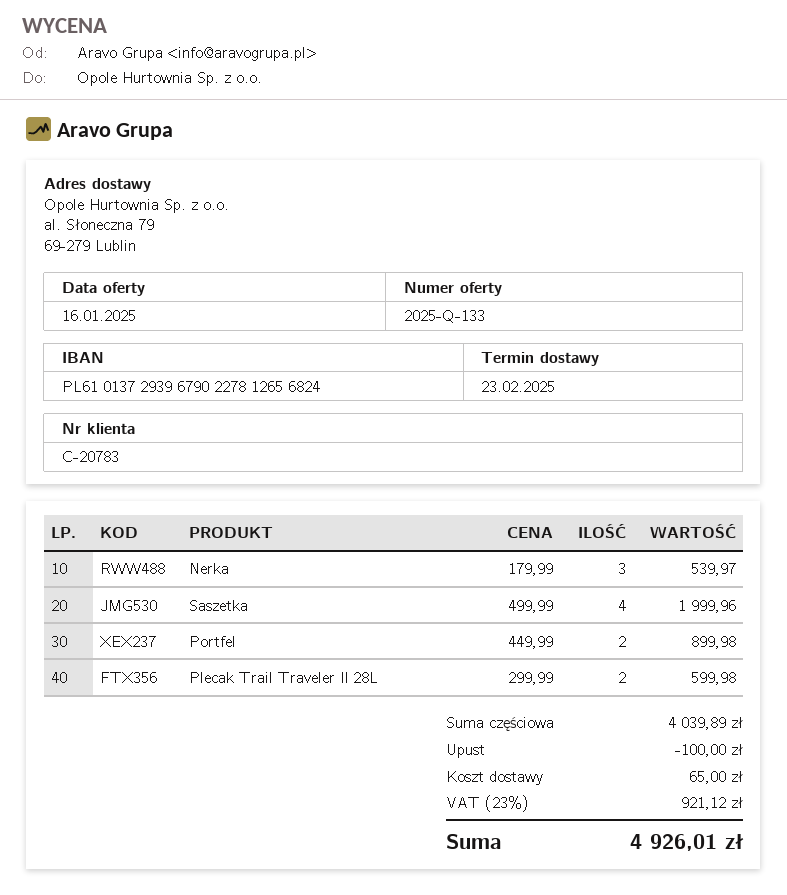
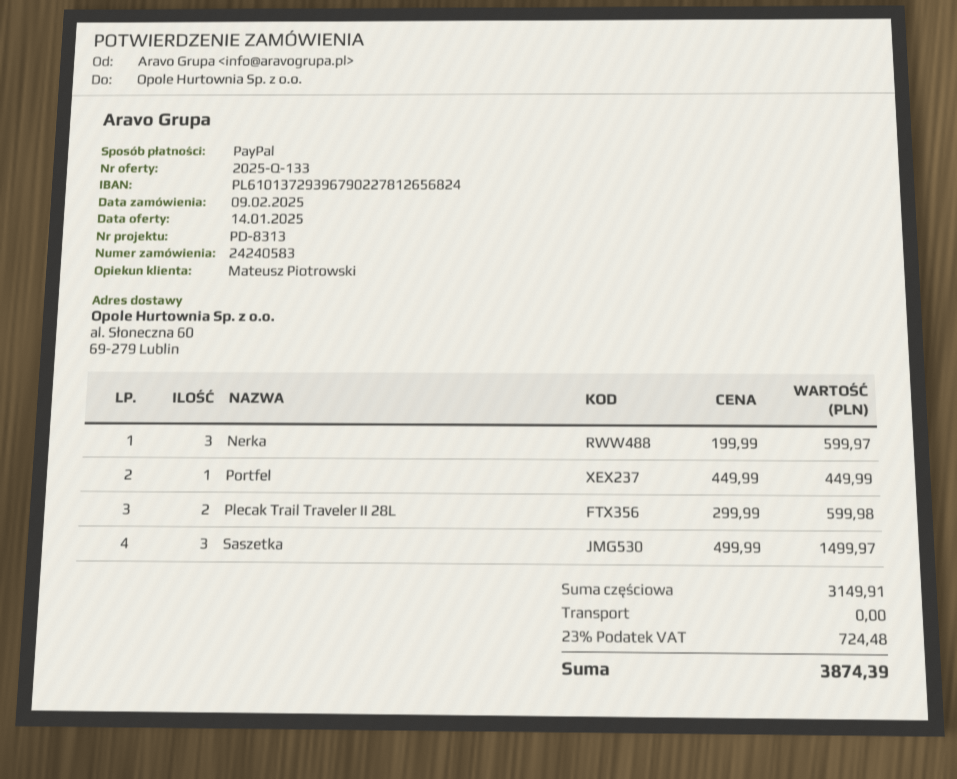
quote date: 2025-01-16 -> 2025-01-14
ship to: al. Słoneczna 79, 69-279 Lublin -> al. Słoneczna 60, 69-279 Lublin
Nerka: 3 x 179.99 = 539.97 -> 3 x 199.99 = 599.97
Saszetka: 4 x 499.99 = 1999.96 -> 3 x 499.99 = 1499.97
Portfel: 2 x 449.99 = 899.98 -> 1 x 449.99 = 449.99
subtotal: 4039.89 -> 3149.91
discount: 100.00 -> none
shipping: 65.00 -> 0.00
tax: 23% = 921.12 -> 23% = 724.48
total: 4926.01 -> 3874.39

